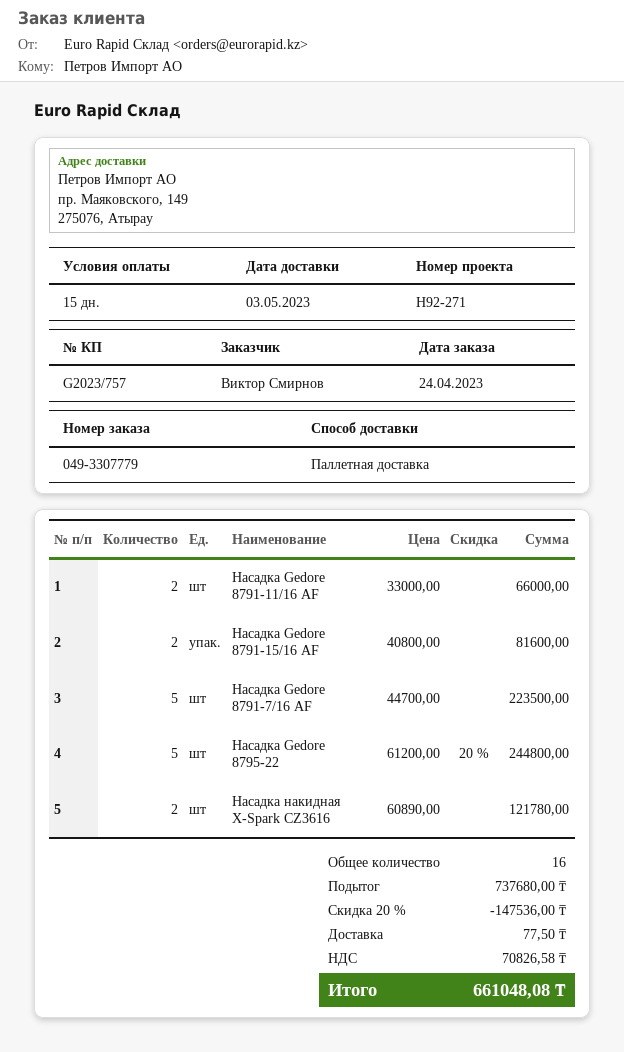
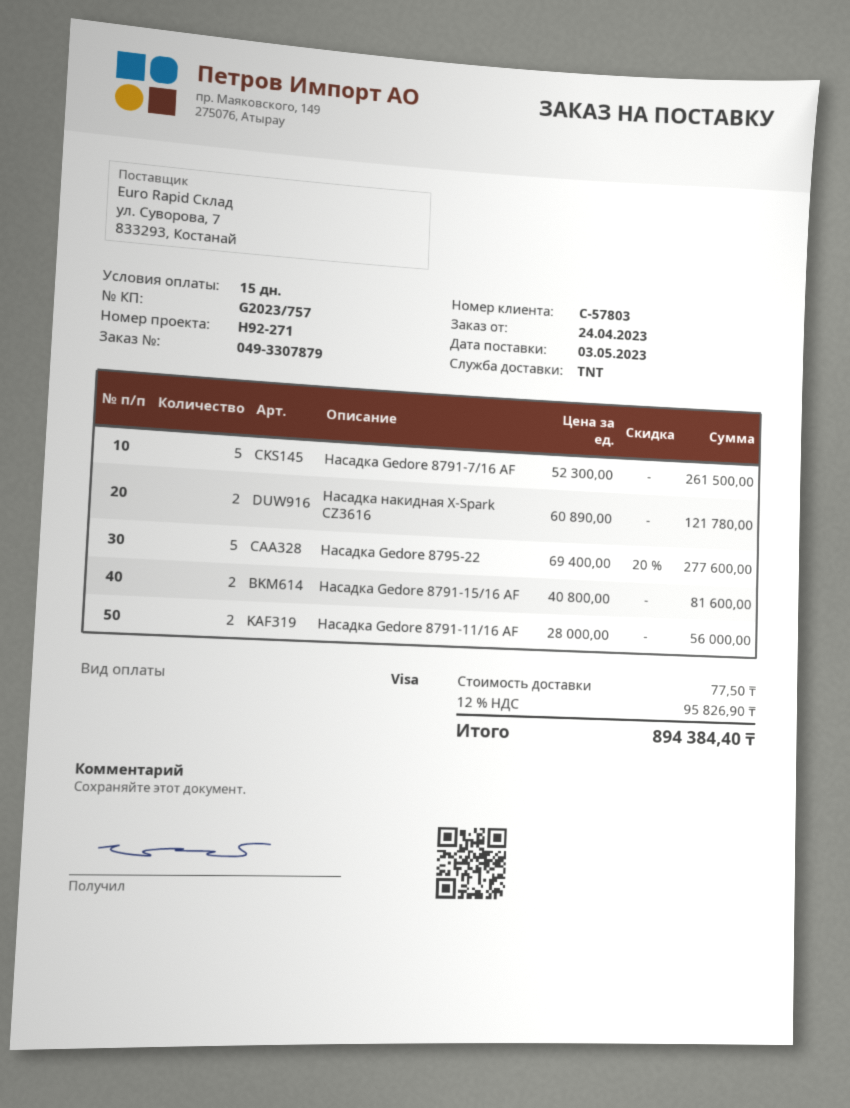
order number: 049-3307779 -> 049-3307879
shipping method: pallet freight -> TNT
Насадка Gedore 8791-11/16 AF: 2 x 33000.00 = 66000.00 -> 2 x 28000.00 = 56000.00
Насадка Gedore 8791-7/16 AF: 5 x 44700.00 = 223500.00 -> 5 x 52300.00 = 261500.00
Насадка Gedore 8795-22: 5 x 61200.00 - 20% = 244800.00 -> 5 x 69400.00 - 20% = 277600.00
discount: 20% = 147536.00 -> none
tax: 70826.58 -> 95826.90
total: 661048.08 -> 894384.40

